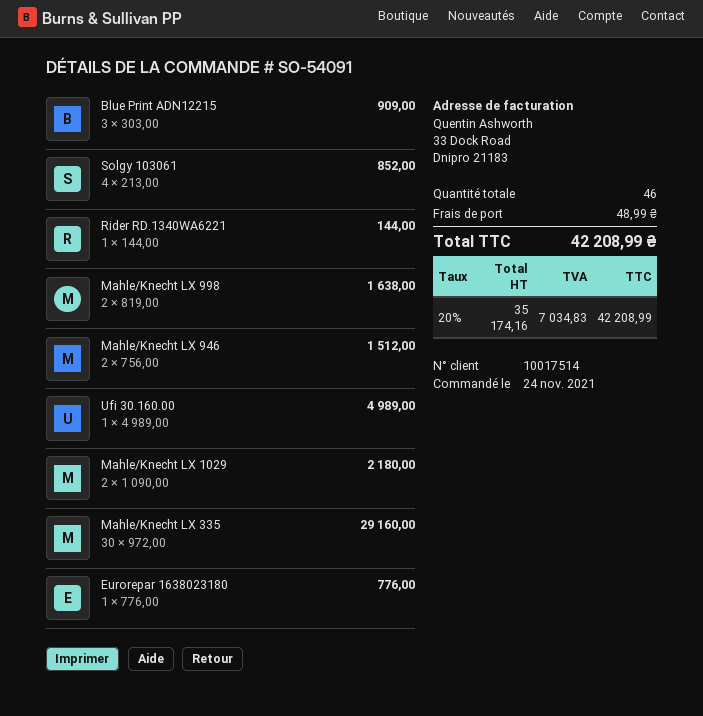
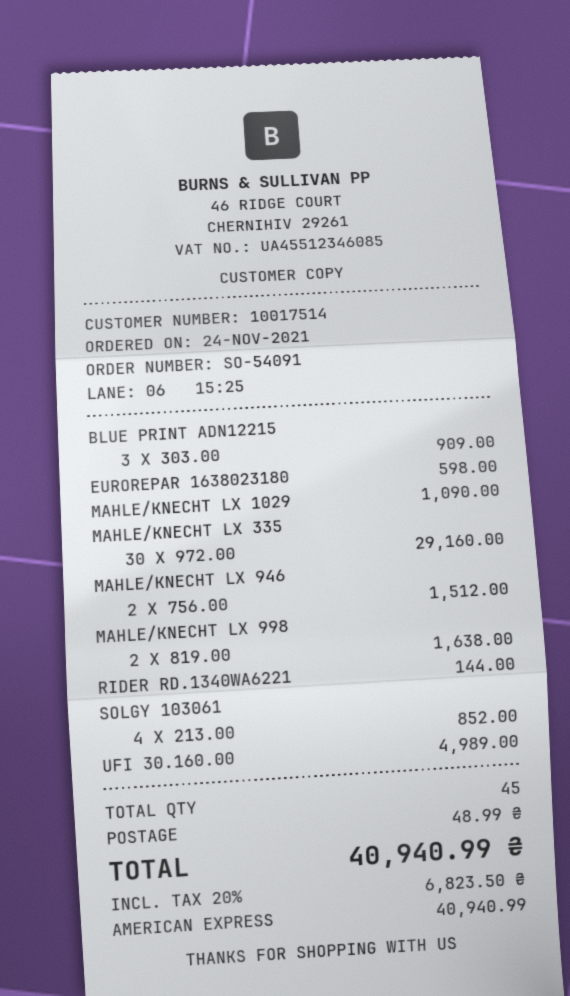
Mahle/Knecht LX 1029: 2 x 1090.00 = 2180.00 -> 1 x 1090.00 = 1090.00
Eurorepar 1638023180: 1 x 776.00 = 776.00 -> 1 x 598.00 = 598.00
total quantity: 46 -> 45
tax: 20% = 7034.83 -> 20% = 6823.50
total: 42208.99 -> 40940.99

